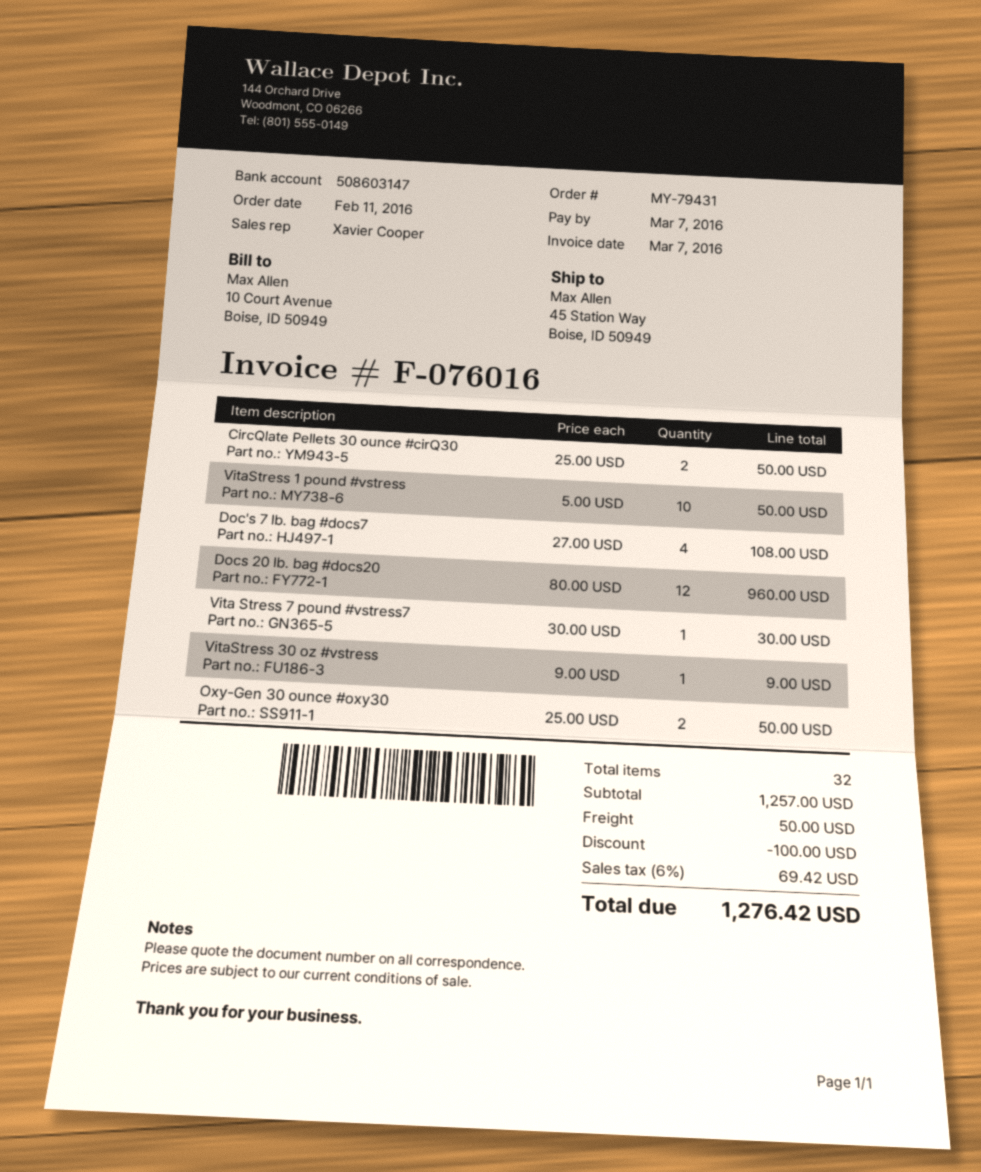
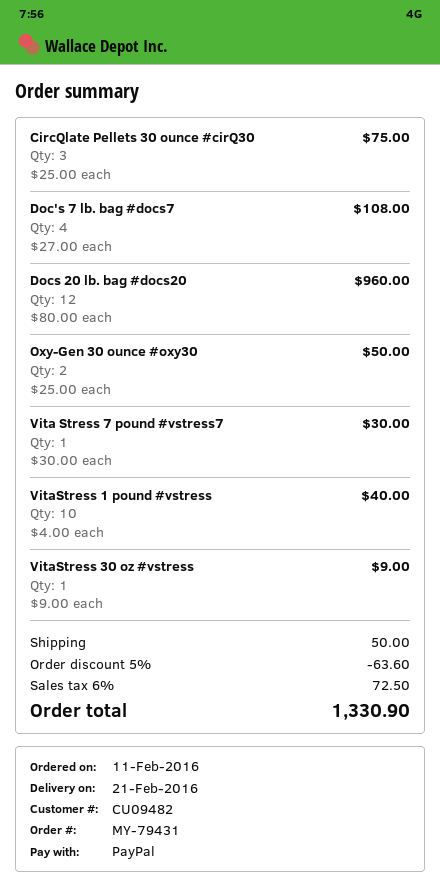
CircQlate Pellets 30 ounce #cirQ30: 2 x 25.00 = 50.00 -> 3 x 25.00 = 75.00
VitaStress 1 pound #vstress: 10 x 5.00 = 50.00 -> 10 x 4.00 = 40.00
discount: 100.00 -> 63.60
tax: 6% = 69.42 -> 6% = 72.50
total: 1276.42 -> 1330.90

